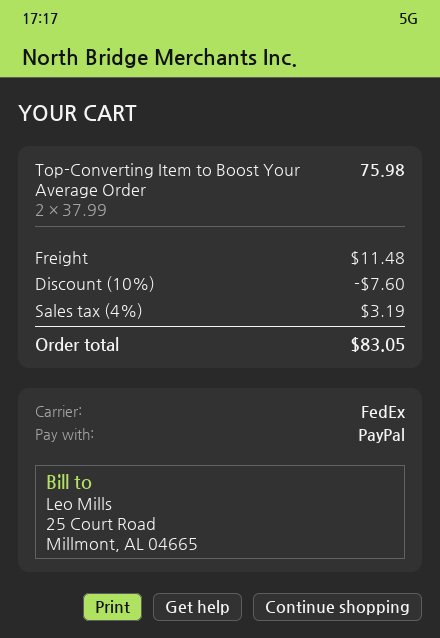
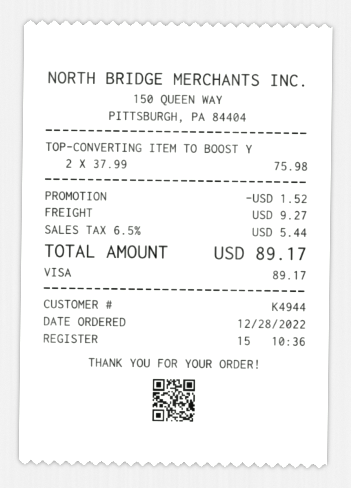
payment method: PayPal -> Visa
discount: 7.60 -> 1.52
shipping: 11.48 -> 9.27
tax: 4% = 3.19 -> 6.5% = 5.44
total: 83.05 -> 89.17

